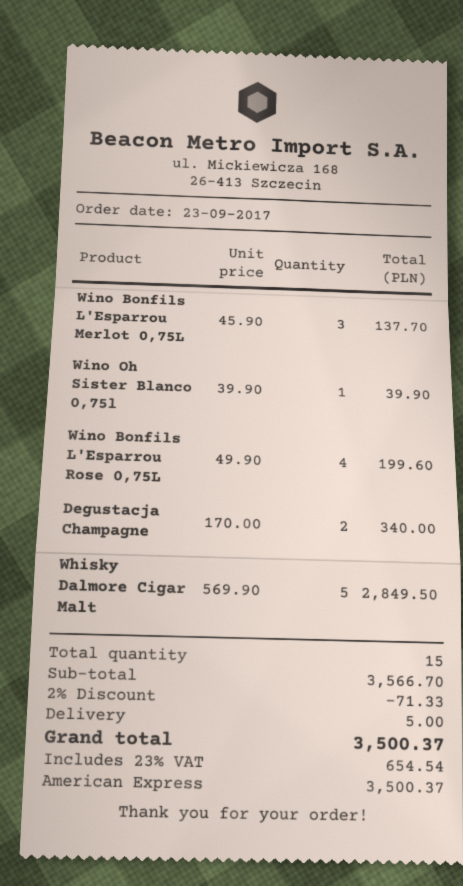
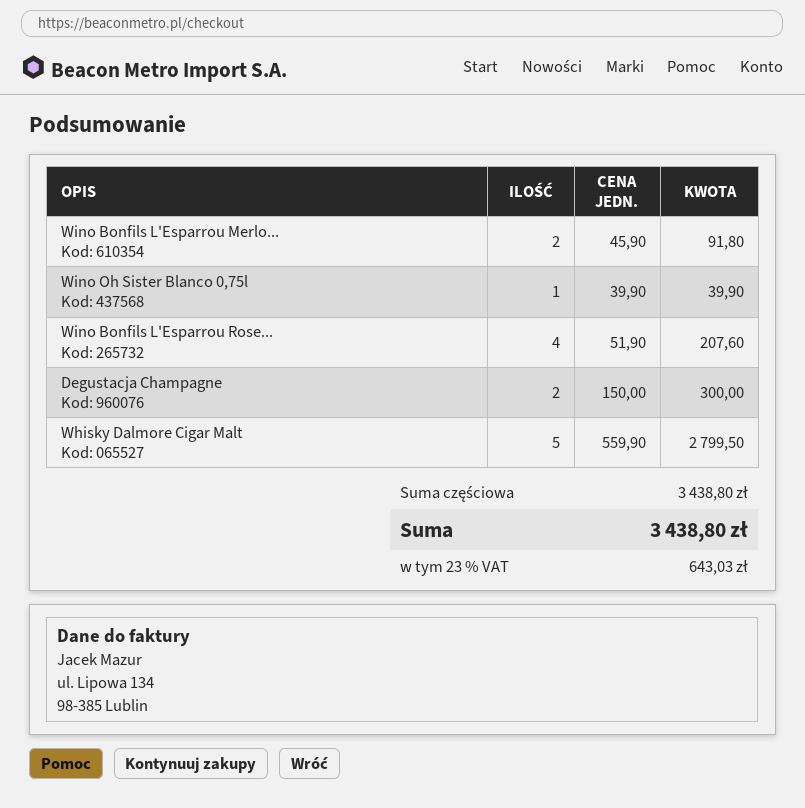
Wino Bonfils L'Esparrou Merlot 0,75L: 3 x 45.90 = 137.70 -> 2 x 45.90 = 91.80
Wino Bonfils L'Esparrou Rose 0,75L: 4 x 49.90 = 199.60 -> 4 x 51.90 = 207.60
Degustacja Champagne: 2 x 170.00 = 340.00 -> 2 x 150.00 = 300.00
Whisky Dalmore Cigar Malt: 5 x 569.90 = 2849.50 -> 5 x 559.90 = 2799.50
subtotal: 3566.70 -> 3438.80
discount: 2% = 71.33 -> none
shipping: 5.00 -> none
tax: 23% = 654.54 -> 23% = 643.03
total: 3500.37 -> 3438.80

